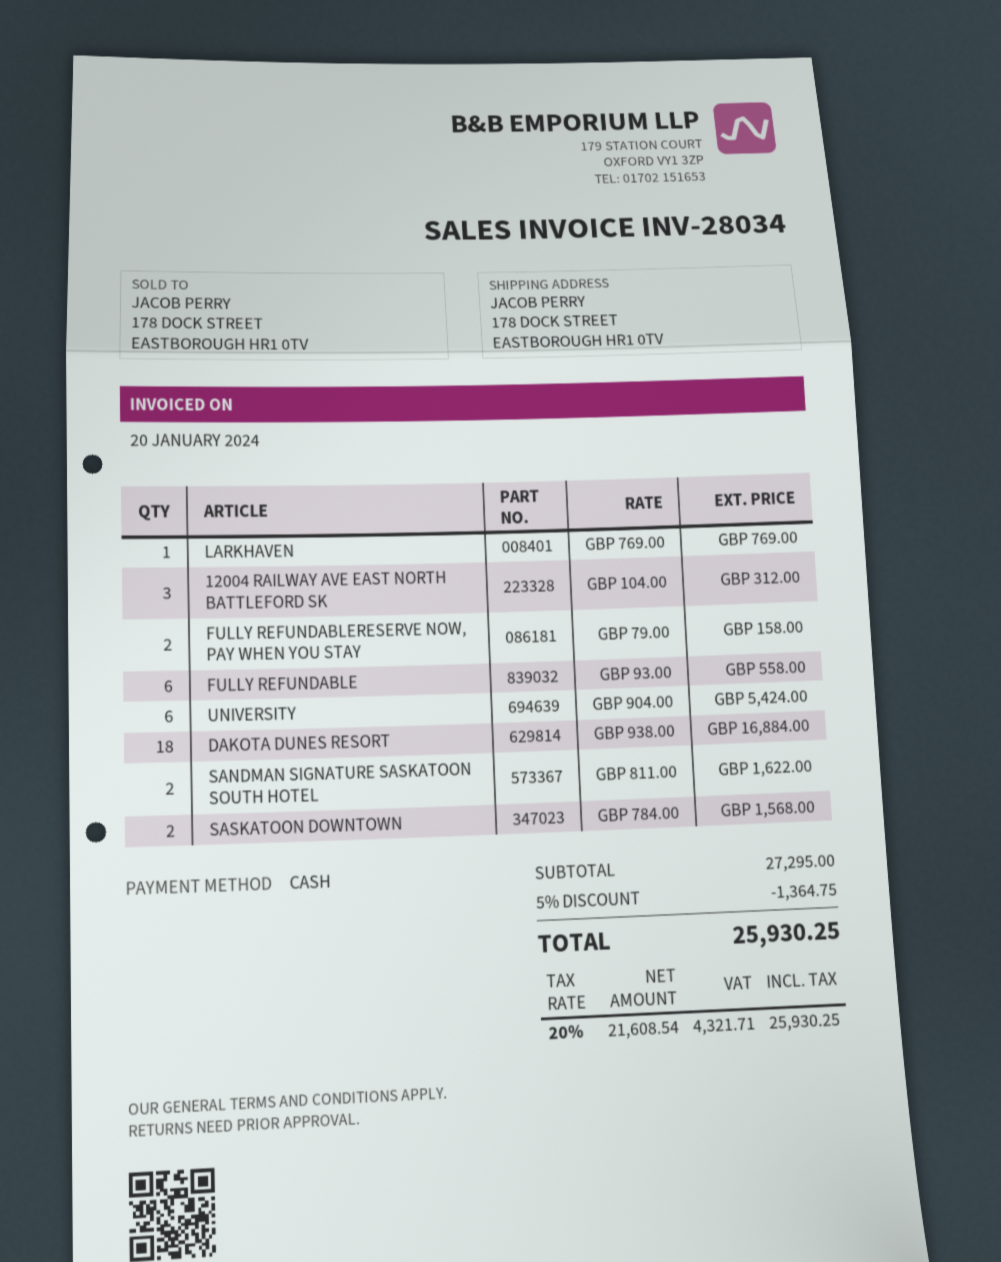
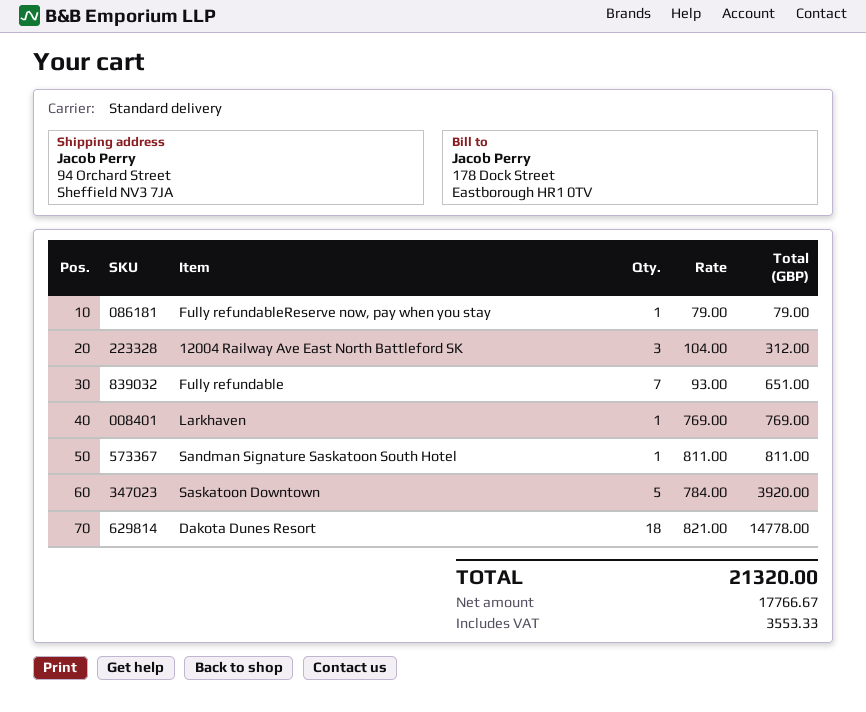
ship to: 178 DOCK STREET, EASTBOROUGH HR1 0TV -> 94 Orchard Street, Sheffield NV3 7JA
FULLY REFUNDABLERESERVE NOW, PAY WHEN YOU STAY: 2 x 79.00 = 158.00 -> 1 x 79.00 = 79.00
FULLY REFUNDABLE: 6 x 93.00 = 558.00 -> 7 x 93.00 = 651.00
UNIVERSITY: 6 x 904.00 = 5424.00 -> none
DAKOTA DUNES RESORT: 18 x 938.00 = 16884.00 -> 18 x 821.00 = 14778.00
SANDMAN SIGNATURE SASKATOON SOUTH HOTEL: 2 x 811.00 = 1622.00 -> 1 x 811.00 = 811.00
SASKATOON DOWNTOWN: 2 x 784.00 = 1568.00 -> 5 x 784.00 = 3920.00
discount: 5% = 1364.75 -> none
net: 21608.54 -> 17766.67
tax: 4321.71 -> 3553.33
total: 25930.25 -> 21320.00

